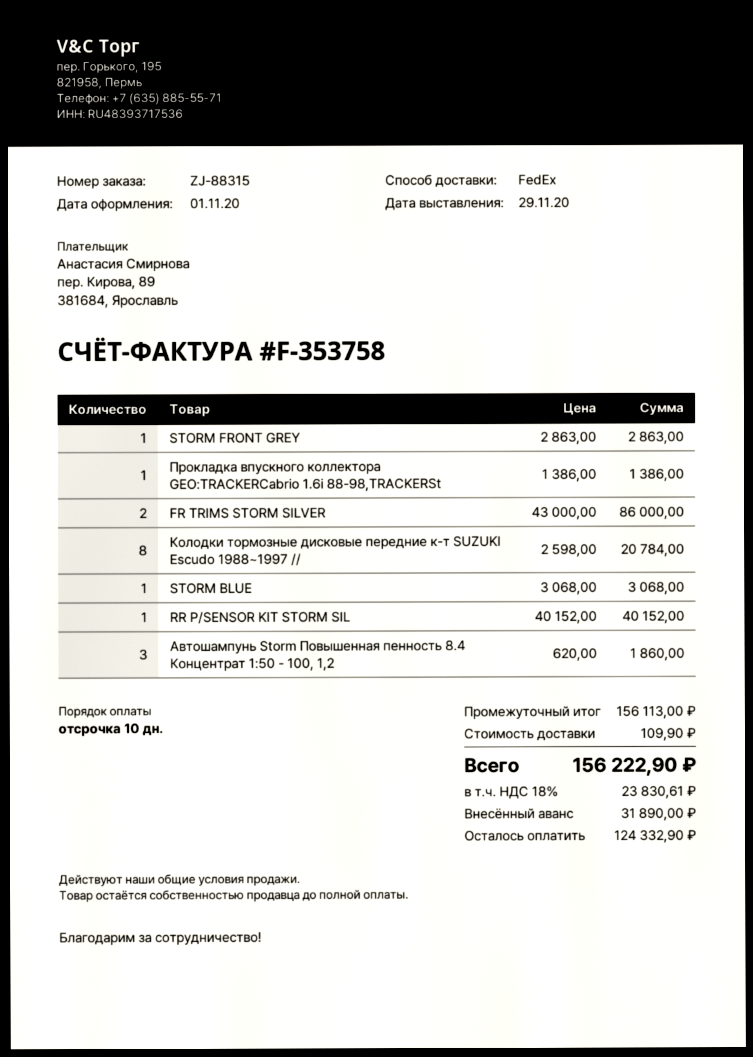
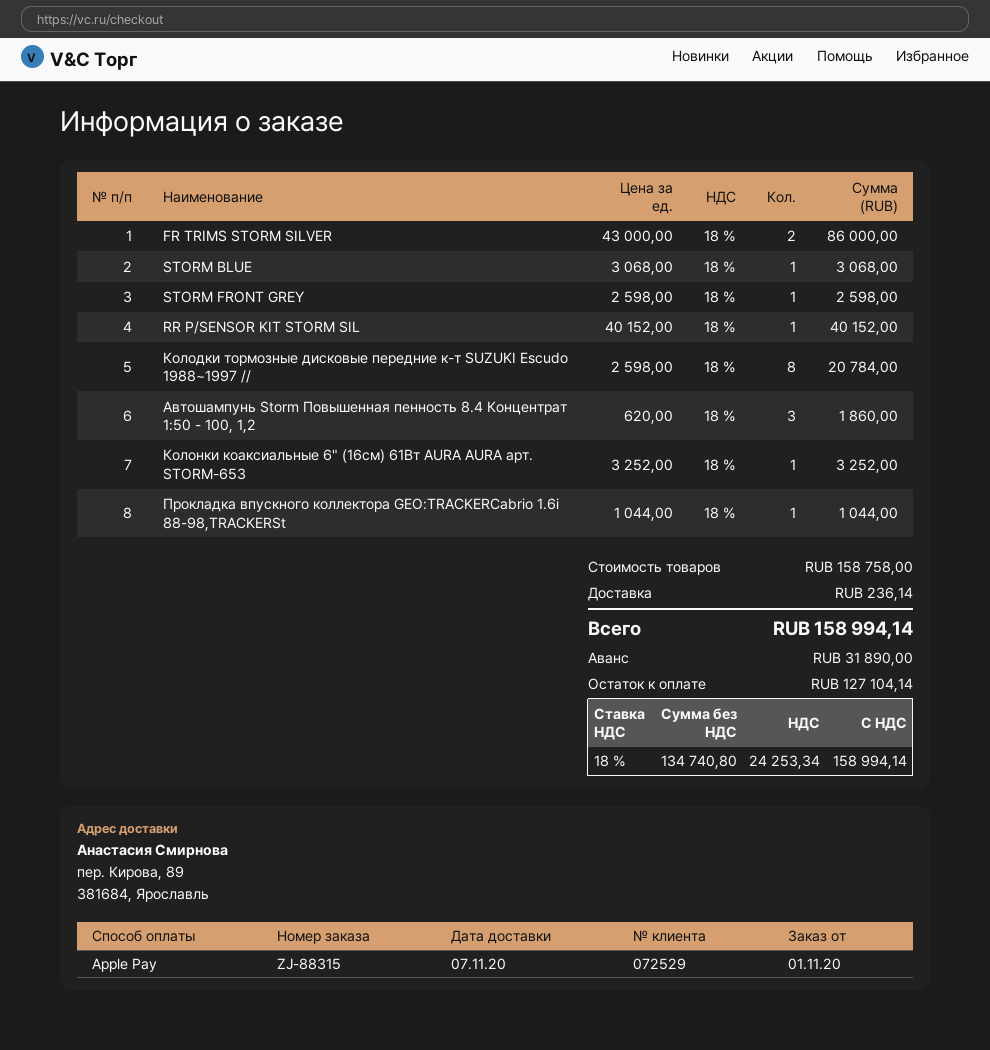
STORM FRONT GREY: 1 x 2863.00 = 2863.00 -> 1 x 2598.00 = 2598.00
Прокладка впускного коллектора GEO:TRACKERCabrio 1.6i 88-98,TRACKERSt: 1 x 1386.00 = 1386.00 -> 1 x 1044.00 = 1044.00
Колонки коаксиальные 6" (16см) 61Вт AURA AURA арт. STORM-653: none -> 1 x 3252.00 = 3252.00
subtotal: 156113.00 -> 158758.00
shipping: 109.90 -> 236.14
tax: 18% = 23830.61 -> 18% = 24253.34
total: 156222.90 -> 158994.14
balance: 124332.90 -> 127104.14

